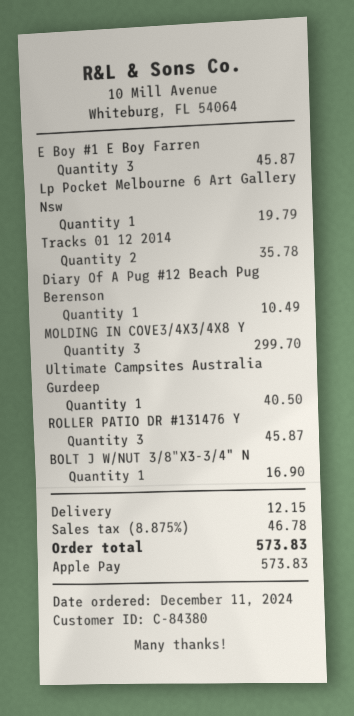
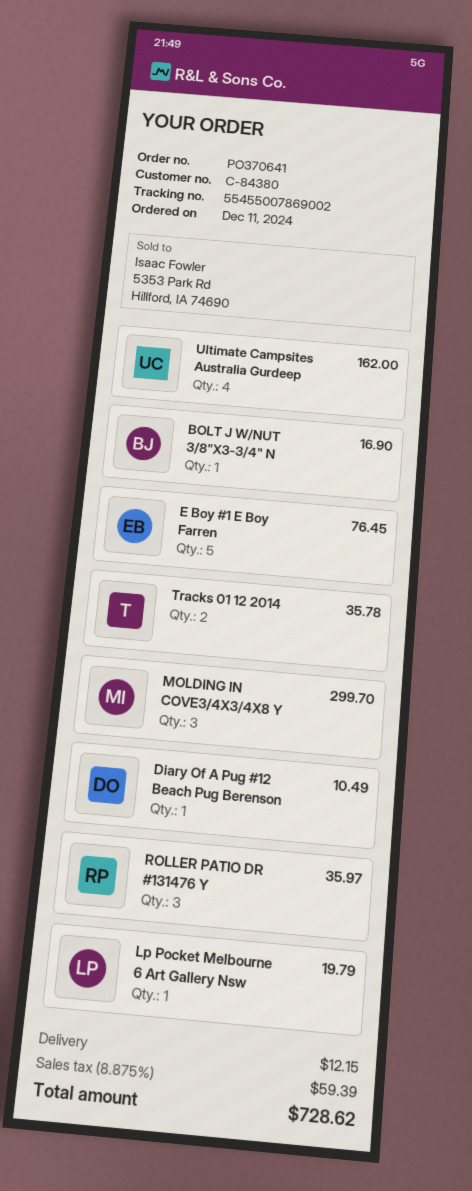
E Boy #1 E Boy Farren: 3 for 45.87 -> 5 for 76.45
Ultimate Campsites Australia Gurdeep: 1 for 40.50 -> 4 for 162.00
ROLLER PATIO DR #131476 Y: 3 for 45.87 -> 3 for 35.97
tax: 8.875% = 46.78 -> 8.875% = 59.39
total: 573.83 -> 728.62

